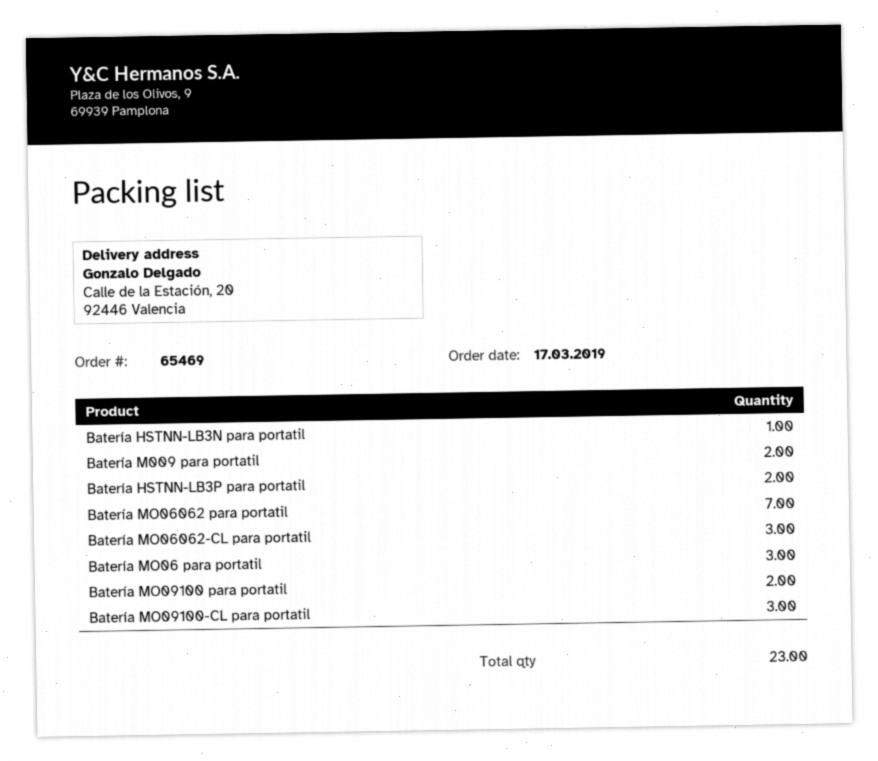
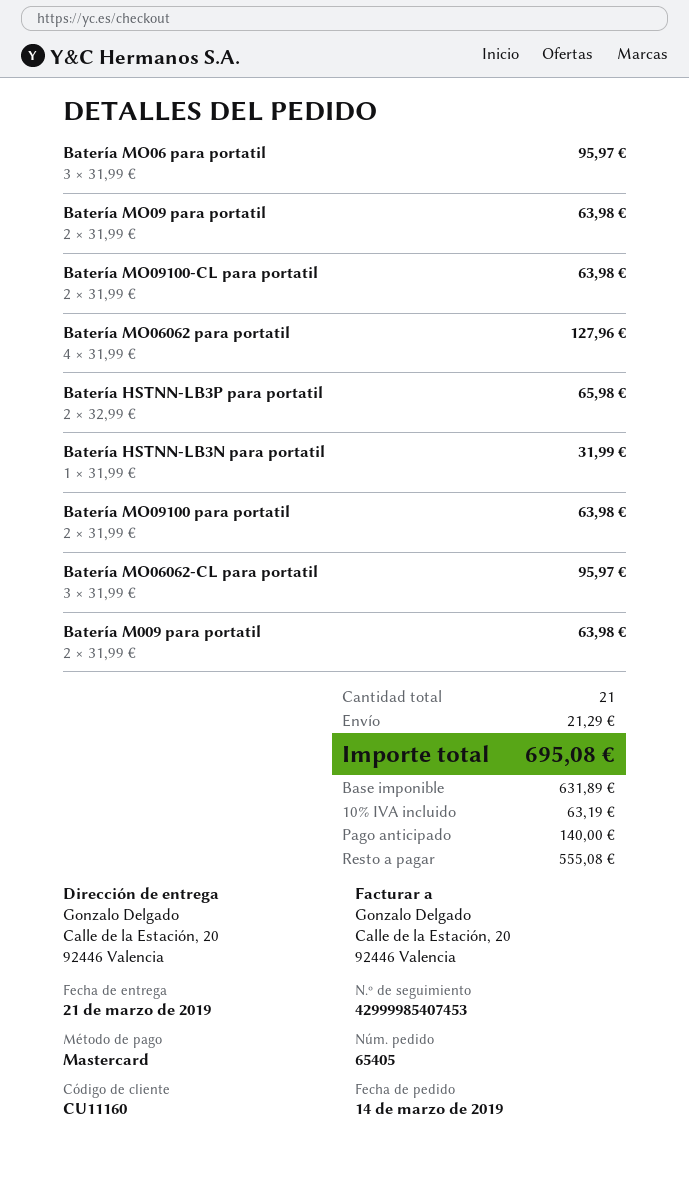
order number: 65469 -> 65405
order date: 2019-03-17 -> 2019-03-14
Batería MO06062 para portatil: 7 -> 4
Batería MO09100-CL para portatil: 3 -> 2
Batería MO09 para portatil: none -> 2
total quantity: 23 -> 21

